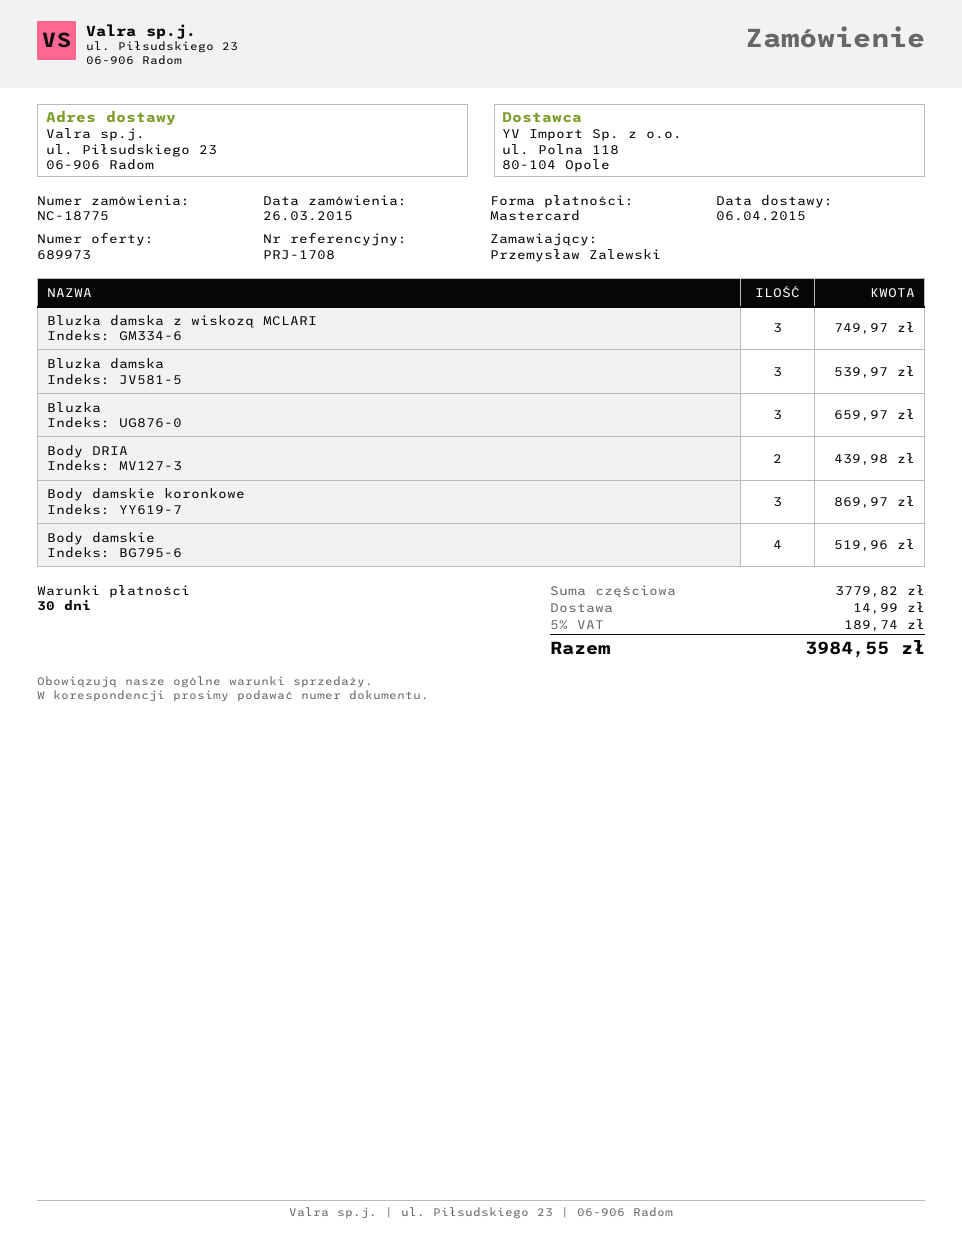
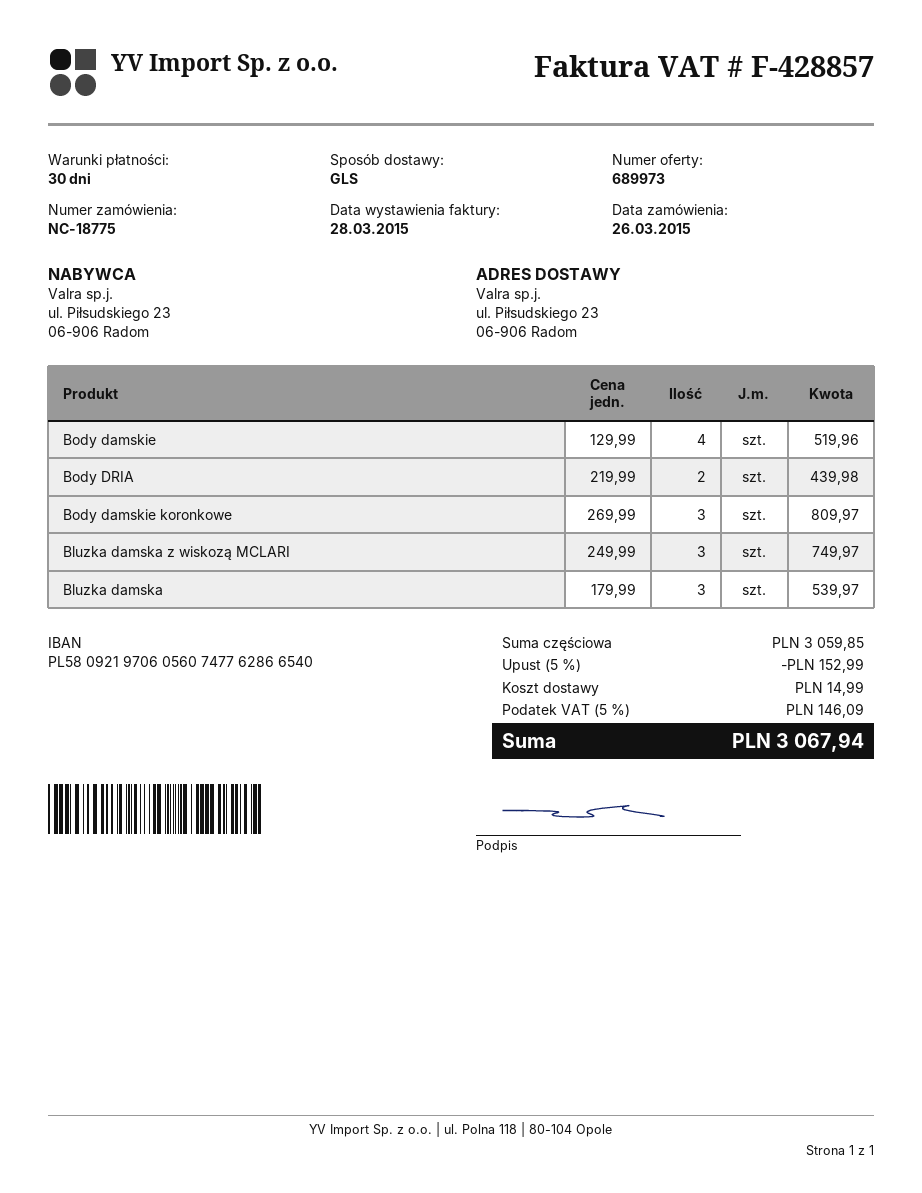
Bluzka: 3 for 659.97 -> none
Body damskie koronkowe: 3 for 869.97 -> 3 for 809.97
subtotal: 3779.82 -> 3059.85
discount: none -> 5% = 152.99
tax: 5% = 189.74 -> 5% = 146.09
total: 3984.55 -> 3067.94

